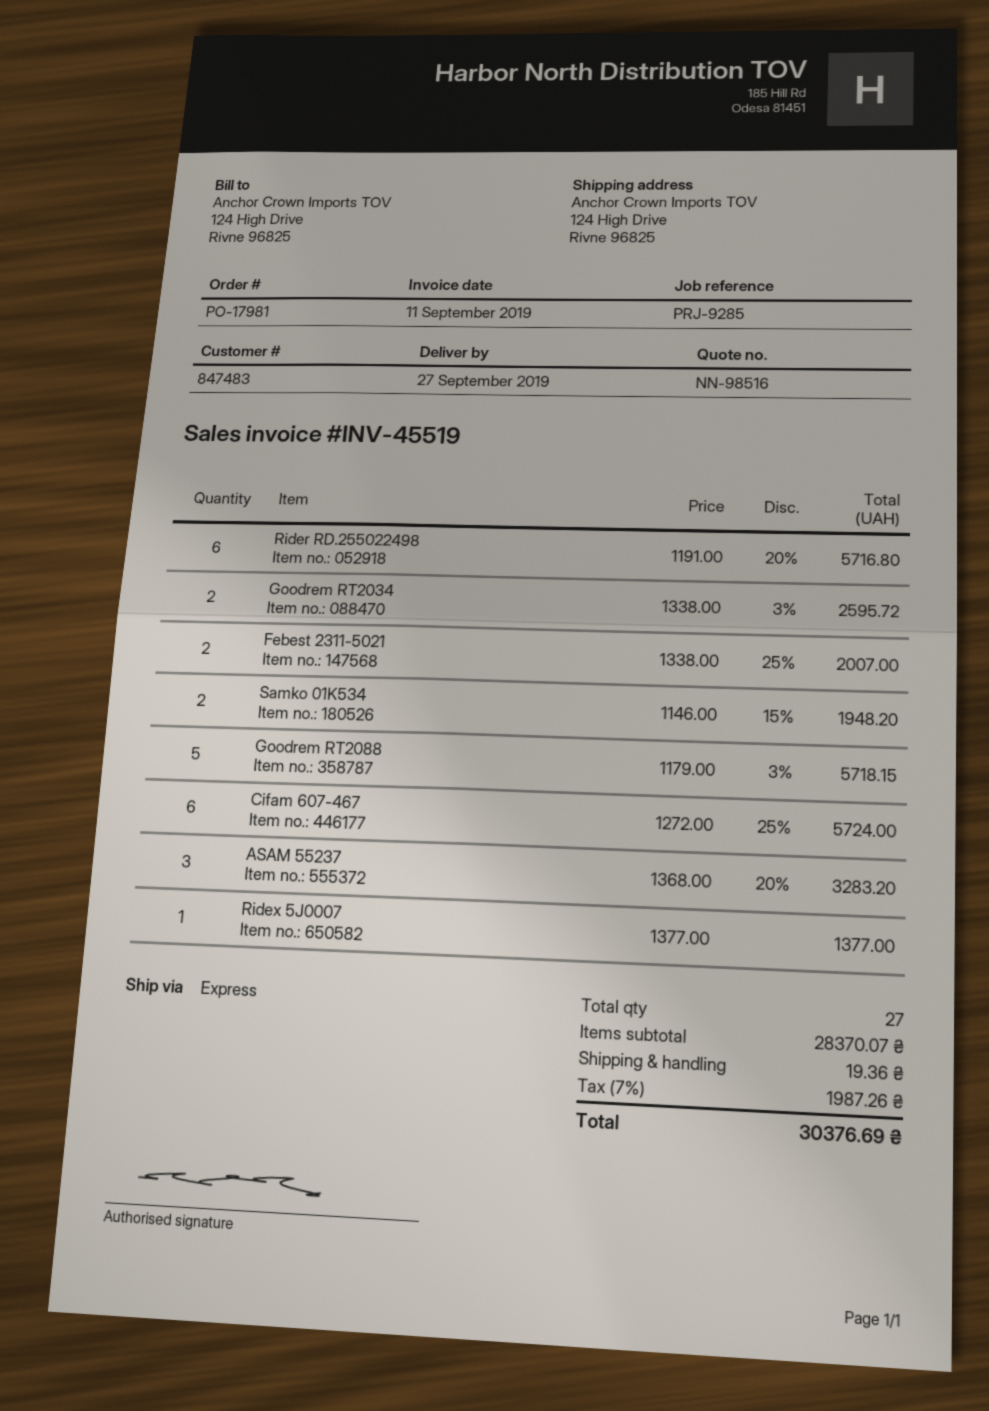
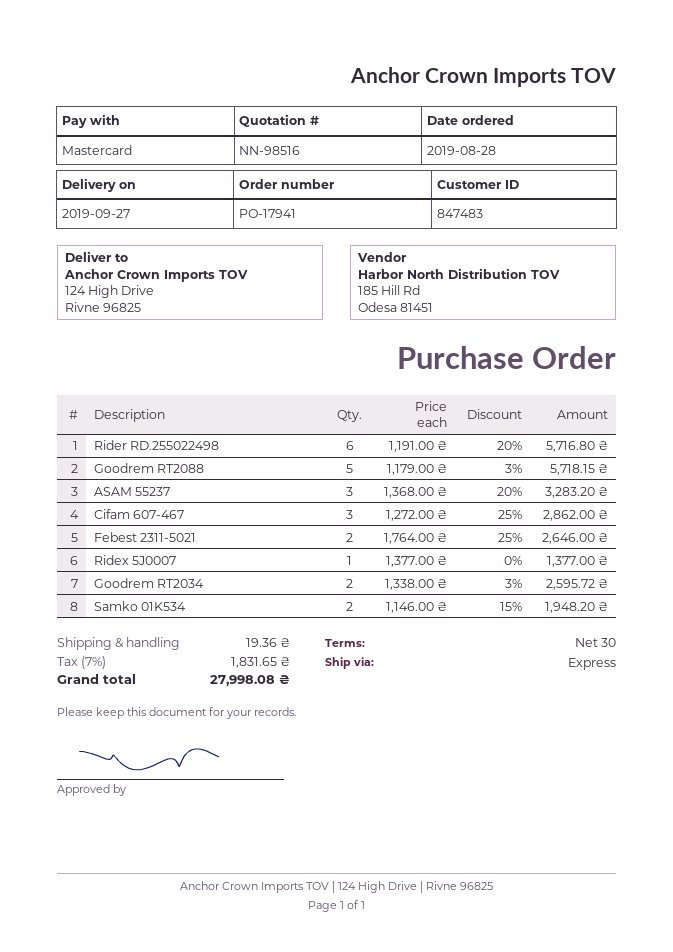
order number: PO-17981 -> PO-17941
Febest 2311-5021: 2 x 1338.00 - 25% = 2007.00 -> 2 x 1764.00 - 25% = 2646.00
Cifam 607-467: 6 x 1272.00 - 25% = 5724.00 -> 3 x 1272.00 - 25% = 2862.00
tax: 7% = 1987.26 -> 7% = 1831.65
total: 30376.69 -> 27998.08

